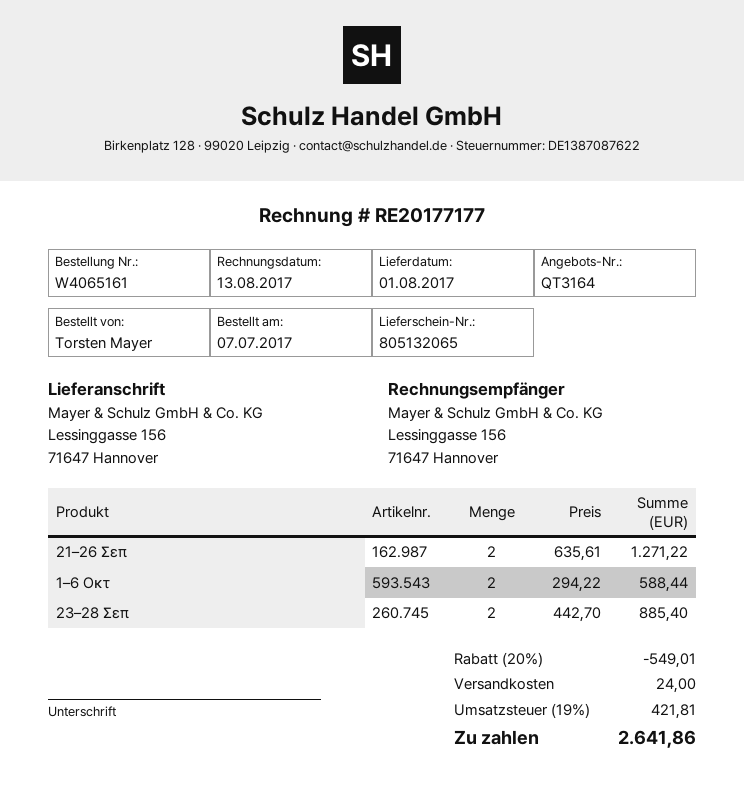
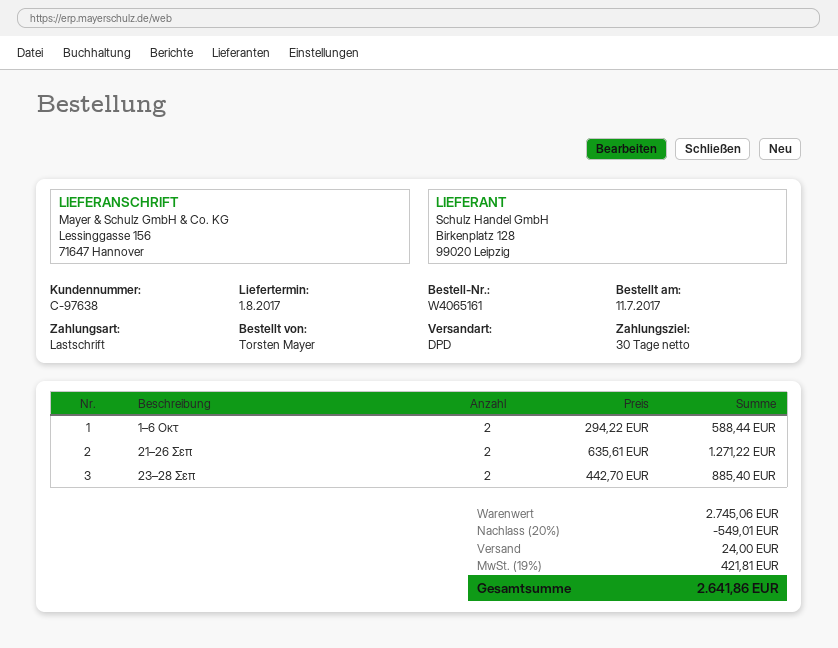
order date: 2017-07-07 -> 2017-07-11

